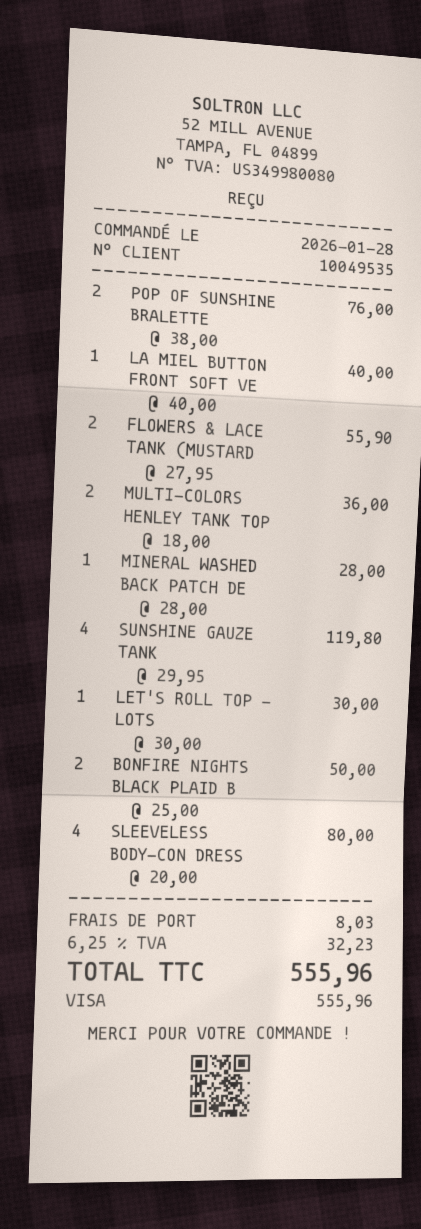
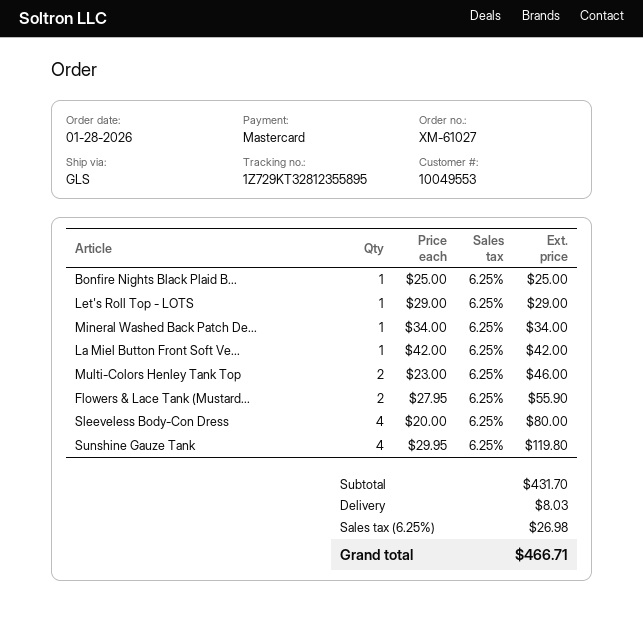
customer number: 10049535 -> 10049553
payment method: Visa -> Mastercard
POP OF SUNSHINE BRALETTE: 2 x 38.00 = 76.00 -> none
LA MIEL BUTTON FRONT SOFT VE: 1 x 40.00 = 40.00 -> 1 x 42.00 = 42.00
MULTI-COLORS HENLEY TANK TOP: 2 x 18.00 = 36.00 -> 2 x 23.00 = 46.00
MINERAL WASHED BACK PATCH DE: 1 x 28.00 = 28.00 -> 1 x 34.00 = 34.00
LET'S ROLL TOP - LOTS: 1 x 30.00 = 30.00 -> 1 x 29.00 = 29.00
BONFIRE NIGHTS BLACK PLAID B: 2 x 25.00 = 50.00 -> 1 x 25.00 = 25.00
tax: 6.25% = 32.23 -> 6.25% = 26.98
total: 555.96 -> 466.71

